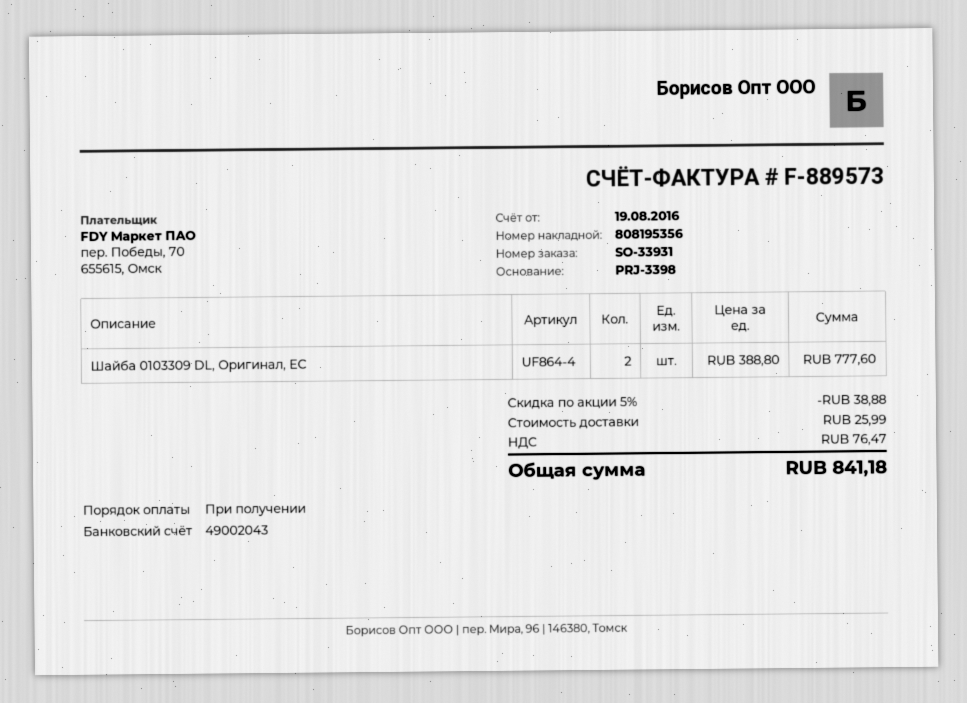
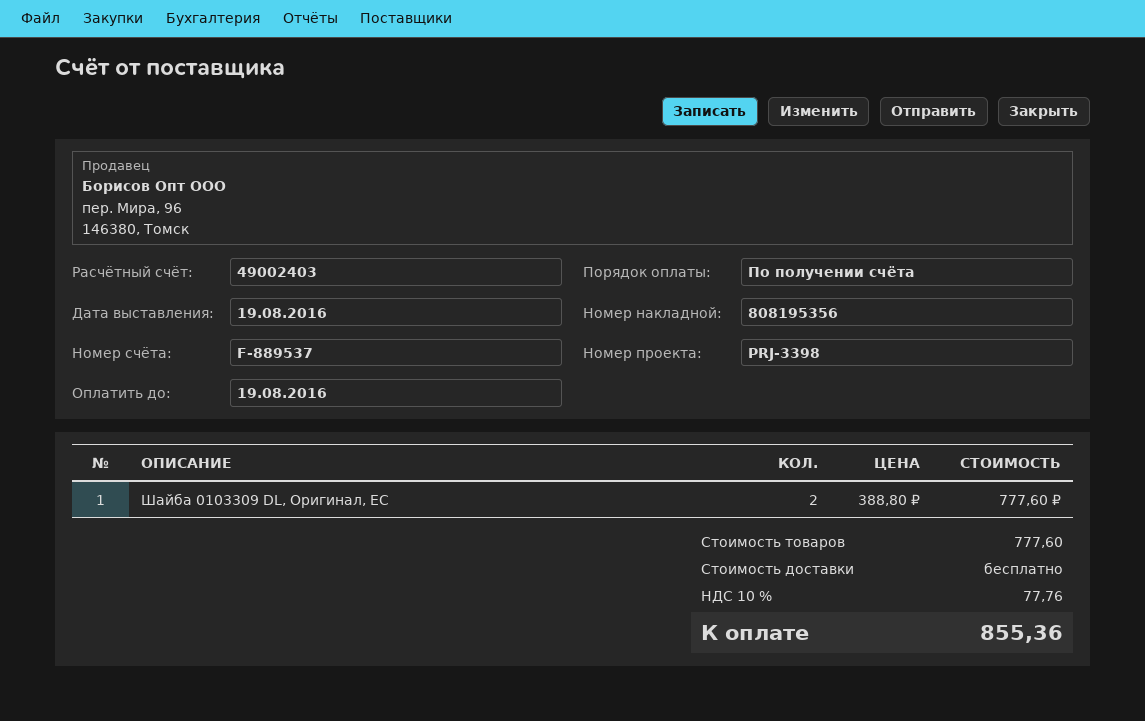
invoice number: F-889573 -> F-889537
bank account: 49002043 -> 49002403
discount: 5% = 38.88 -> none
shipping: 25.99 -> 0.00
tax: 76.47 -> 77.76
total: 841.18 -> 855.36

